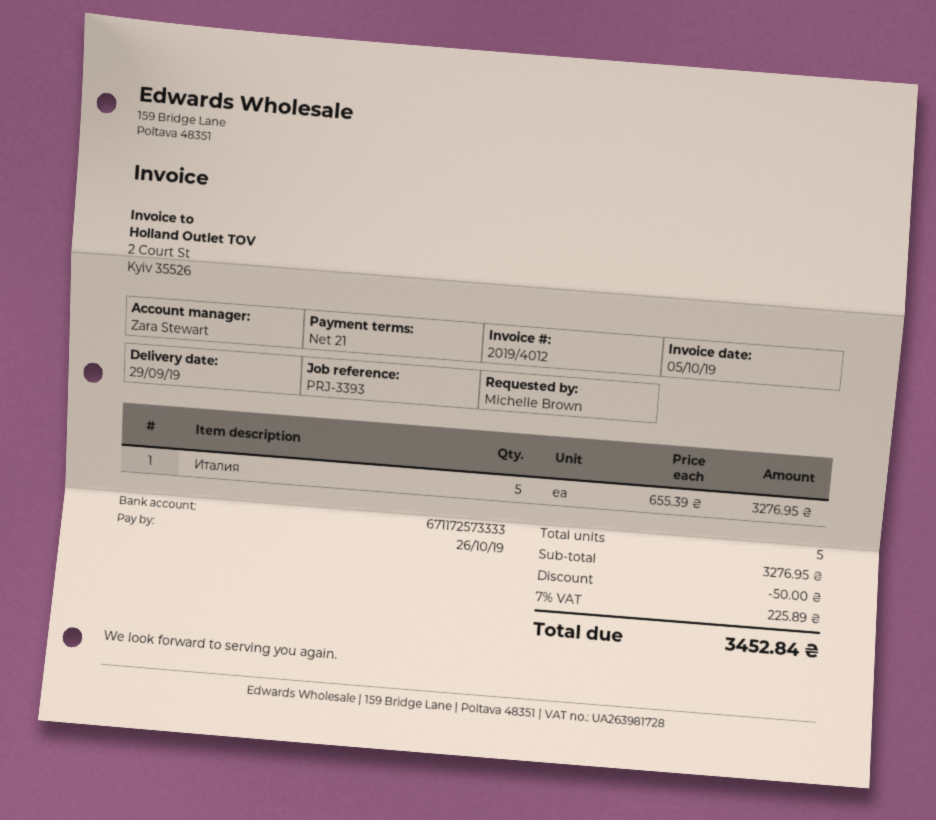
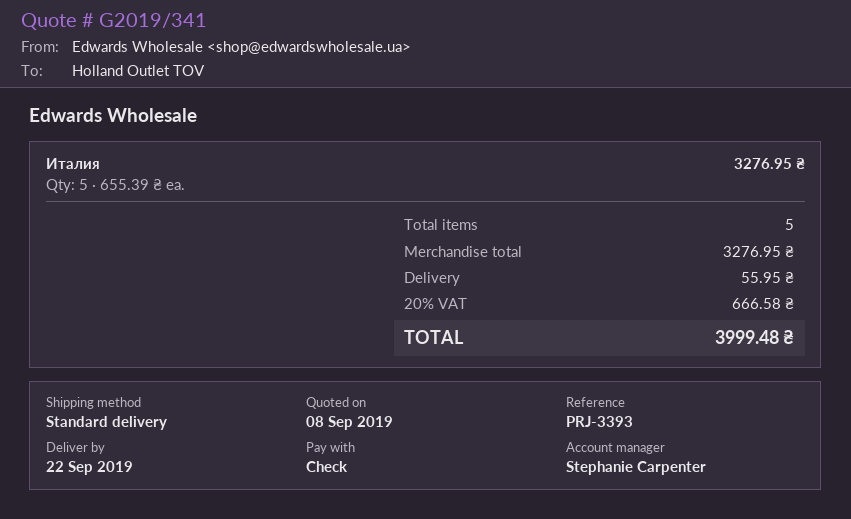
delivery date: 2019-09-29 -> 2019-09-22
sales rep: Zara Stewart -> Stephanie Carpenter
discount: 50.00 -> none
shipping: none -> 55.95
tax: 7% = 225.89 -> 20% = 666.58
total: 3452.84 -> 3999.48

